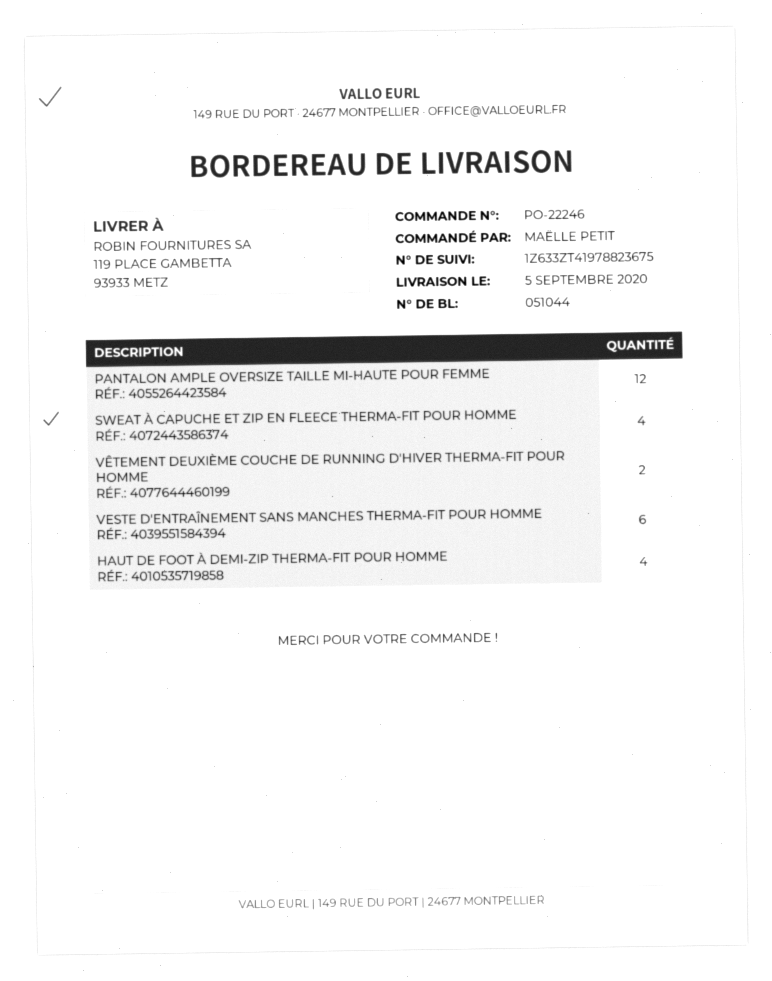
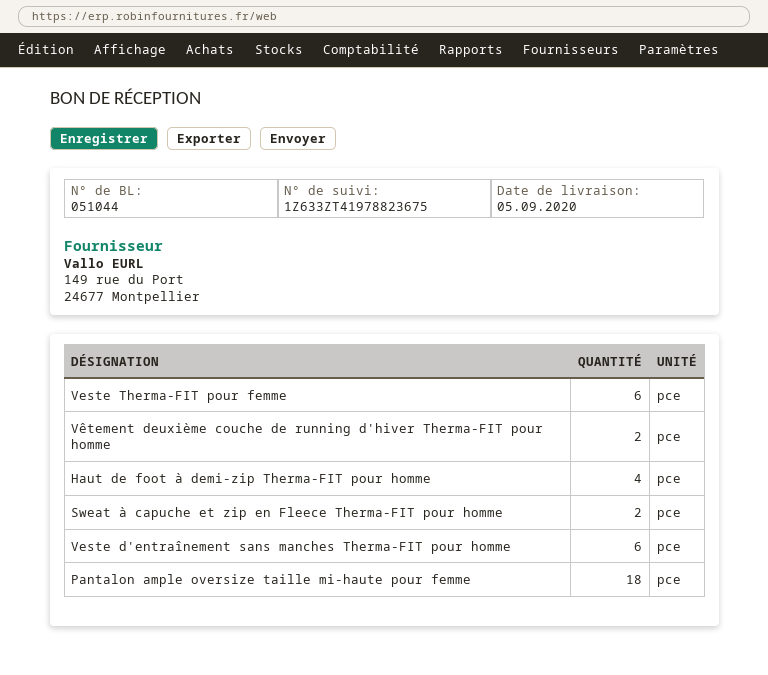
PANTALON AMPLE OVERSIZE TAILLE MI-HAUTE POUR FEMME: 12 -> 18
SWEAT À CAPUCHE ET ZIP EN FLEECE THERMA-FIT POUR HOMME: 4 -> 2
Veste Therma-FIT pour femme: none -> 6

